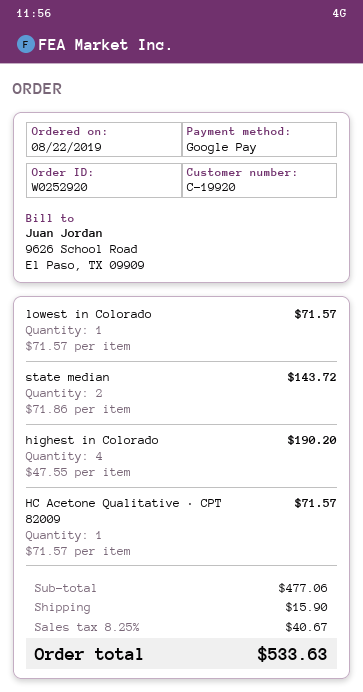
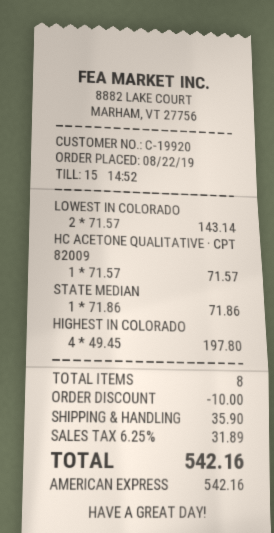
payment method: Google Pay -> American Express
lowest in Colorado: 1 x 71.57 = 71.57 -> 2 x 71.57 = 143.14
state median: 2 x 71.86 = 143.72 -> 1 x 71.86 = 71.86
highest in Colorado: 4 x 47.55 = 190.20 -> 4 x 49.45 = 197.80
discount: none -> 10.00
shipping: 15.90 -> 35.90
tax: 8.25% = 40.67 -> 6.25% = 31.89
total: 533.63 -> 542.16

